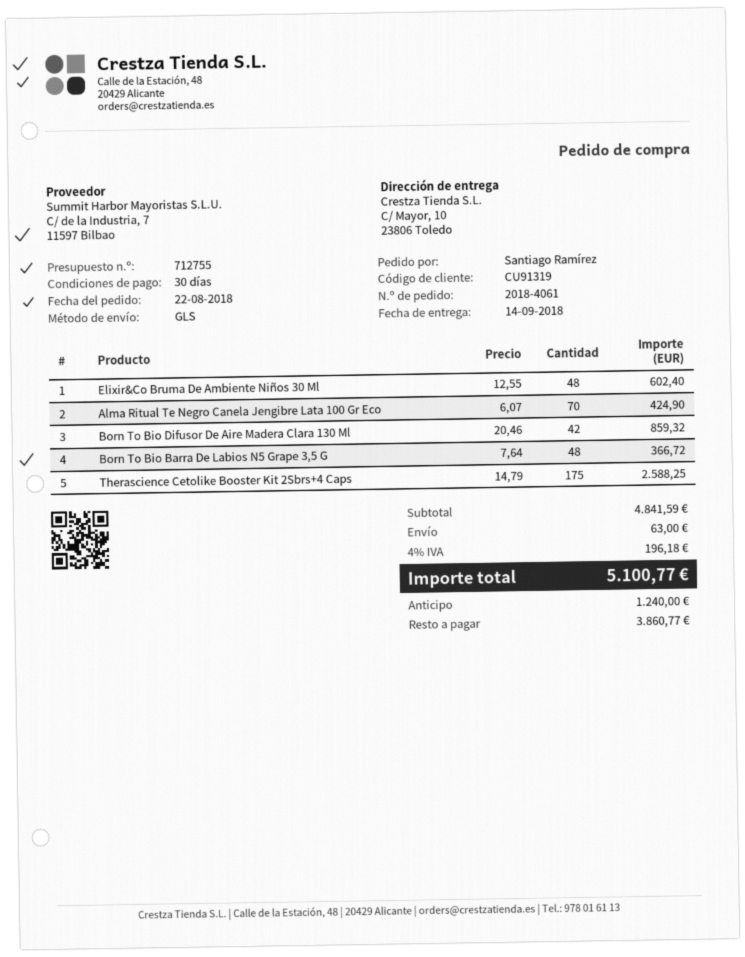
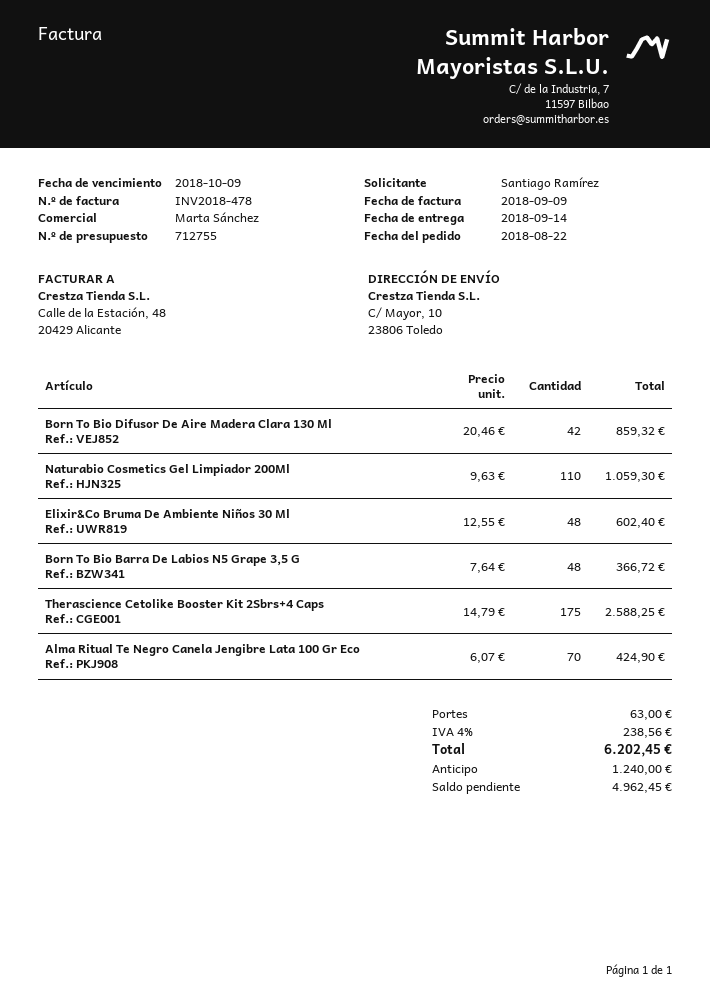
Naturabio Cosmetics Gel Limpiador 200Ml: none -> 110 x 9.63 = 1059.30
tax: 4% = 196.18 -> 4% = 238.56
total: 5100.77 -> 6202.45
balance: 3860.77 -> 4962.45

